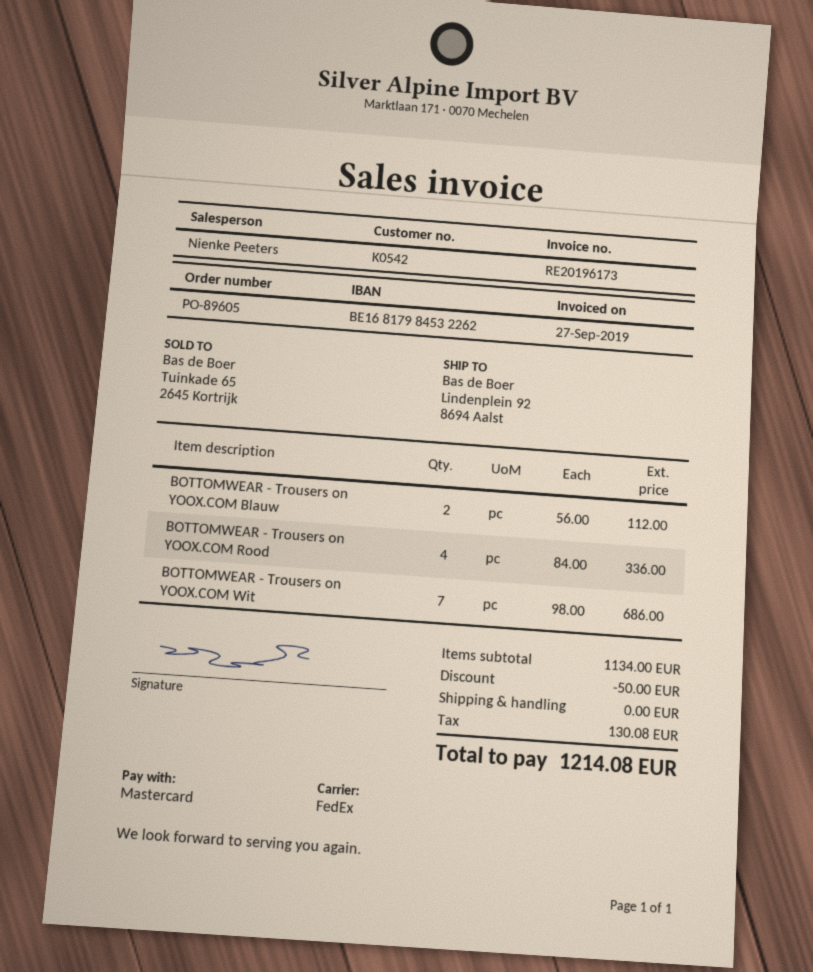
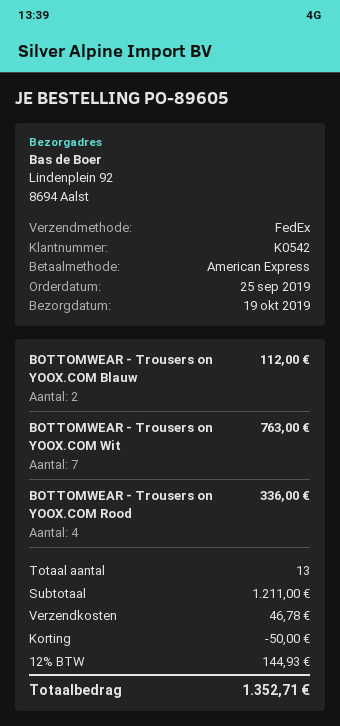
payment method: Mastercard -> American Express
BOTTOMWEAR - Trousers on YOOX.COM Wit: 7 for 686.00 -> 7 for 763.00
subtotal: 1134.00 -> 1211.00
shipping: 0.00 -> 46.78
tax: 130.08 -> 144.93
total: 1214.08 -> 1352.71

